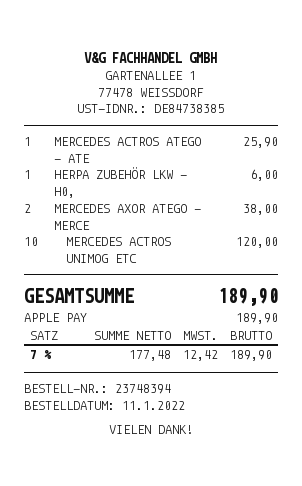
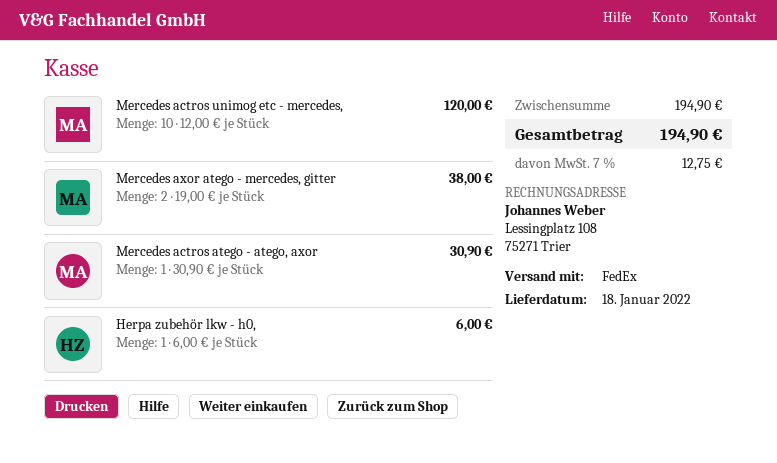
MERCEDES ACTROS ATEGO - ATE: 1 for 25.90 -> 1 for 30.90
tax: 7% = 12.42 -> 7% = 12.75
total: 189.90 -> 194.90

